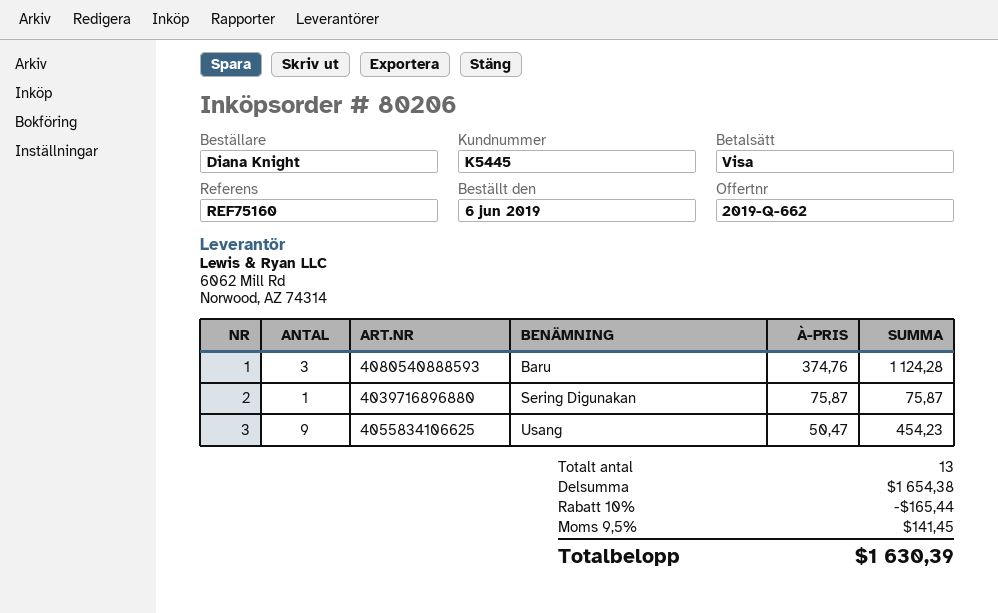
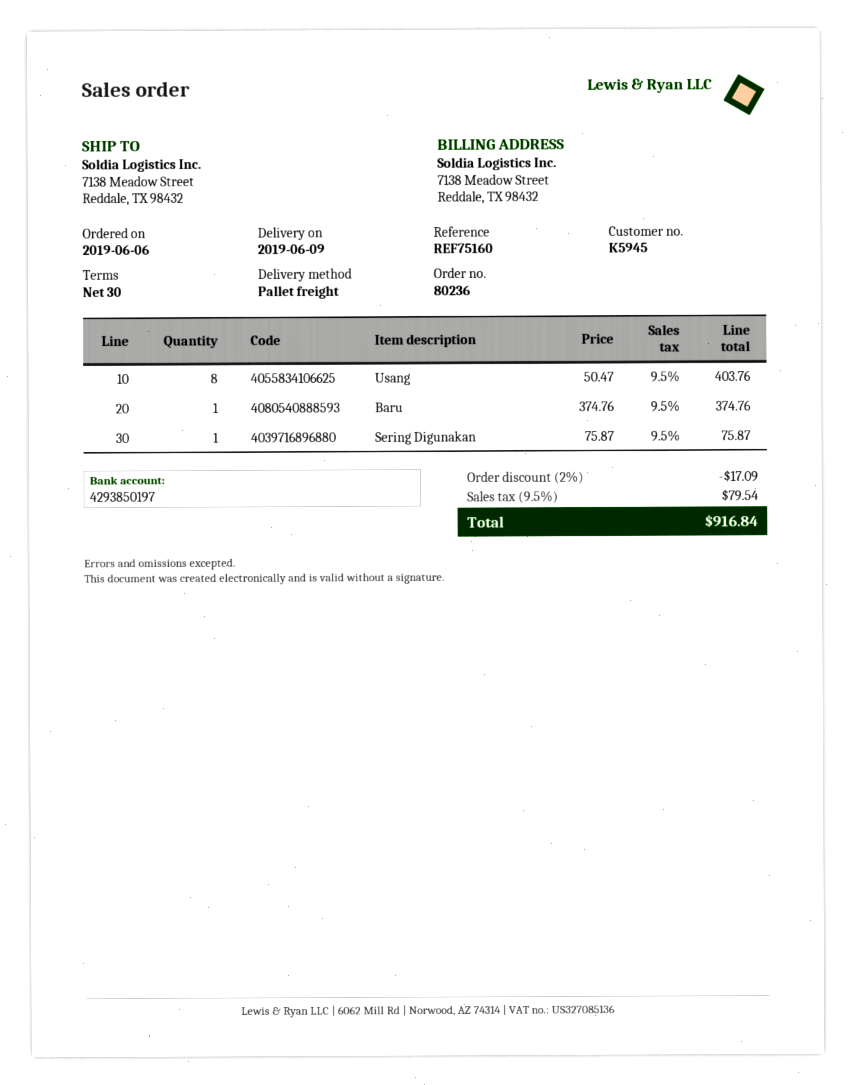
order number: 80206 -> 80236
customer number: K5445 -> K5945
Baru: 3 x 374.76 = 1124.28 -> 1 x 374.76 = 374.76
Usang: 9 x 50.47 = 454.23 -> 8 x 50.47 = 403.76
discount: 10% = 165.44 -> 2% = 17.09
tax: 9.5% = 141.45 -> 9.5% = 79.54
total: 1630.39 -> 916.84

